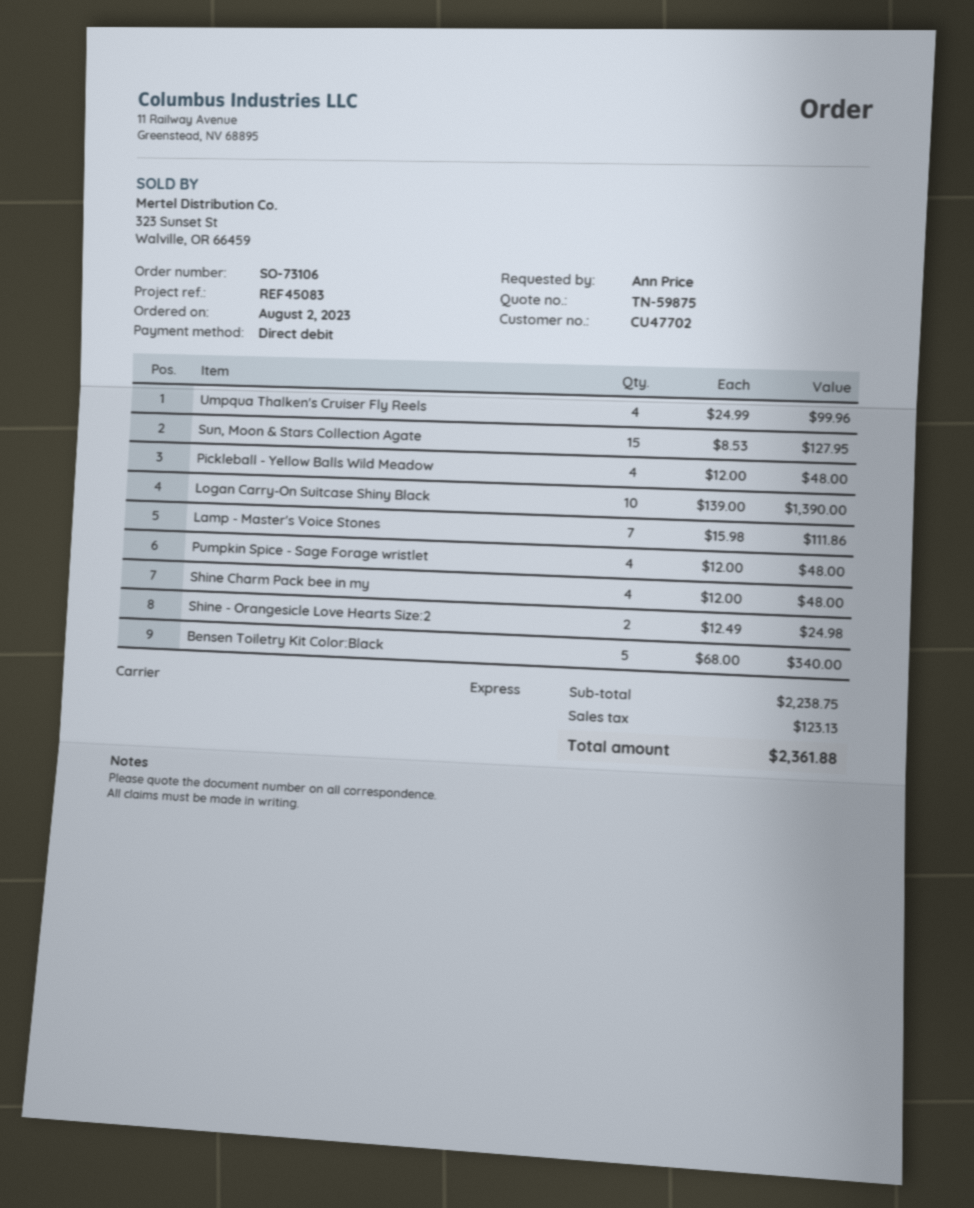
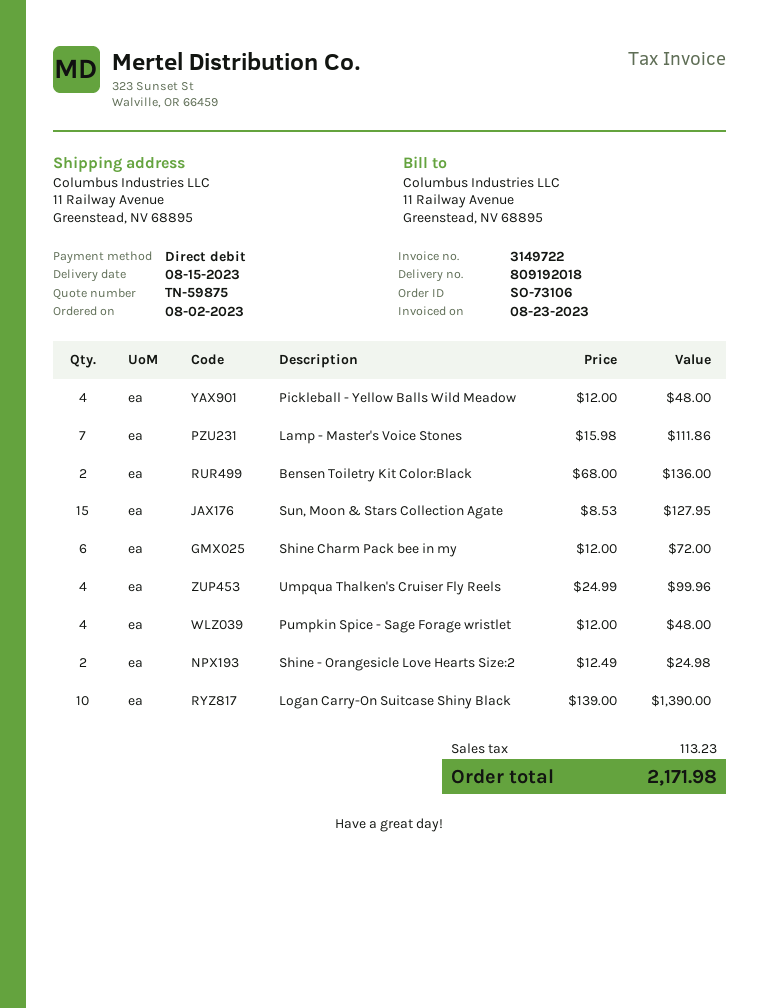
Shine Charm Pack bee in my: 4 x 12.00 = 48.00 -> 6 x 12.00 = 72.00
Bensen Toiletry Kit Color:Black: 5 x 68.00 = 340.00 -> 2 x 68.00 = 136.00
tax: 123.13 -> 113.23
total: 2361.88 -> 2171.98

